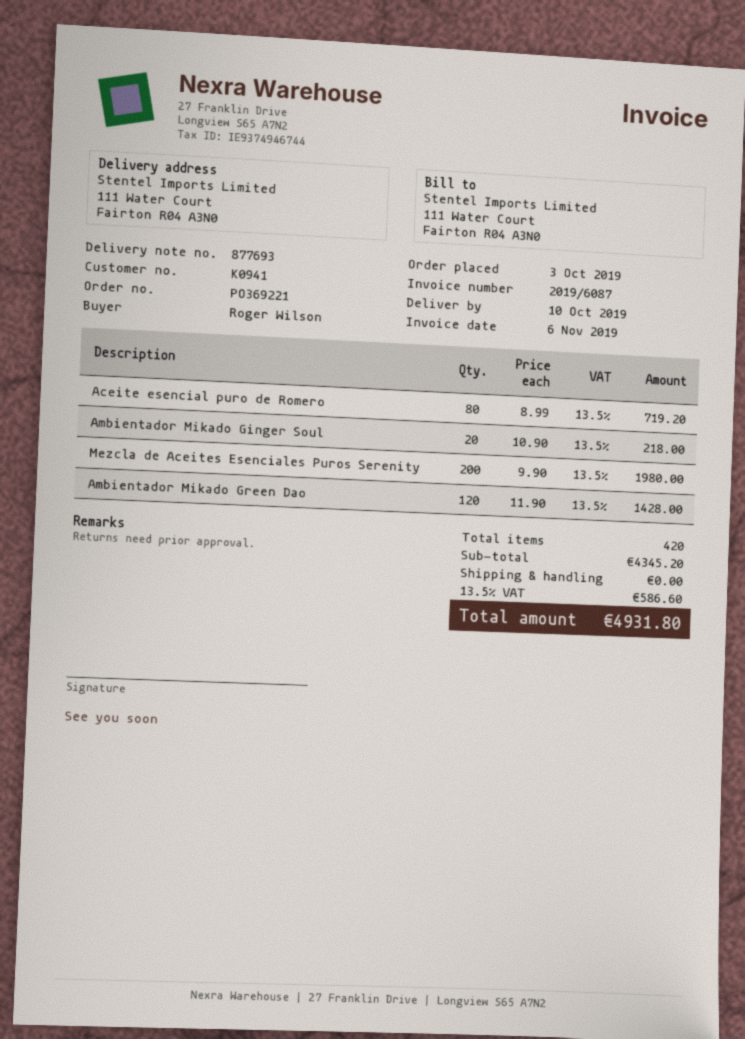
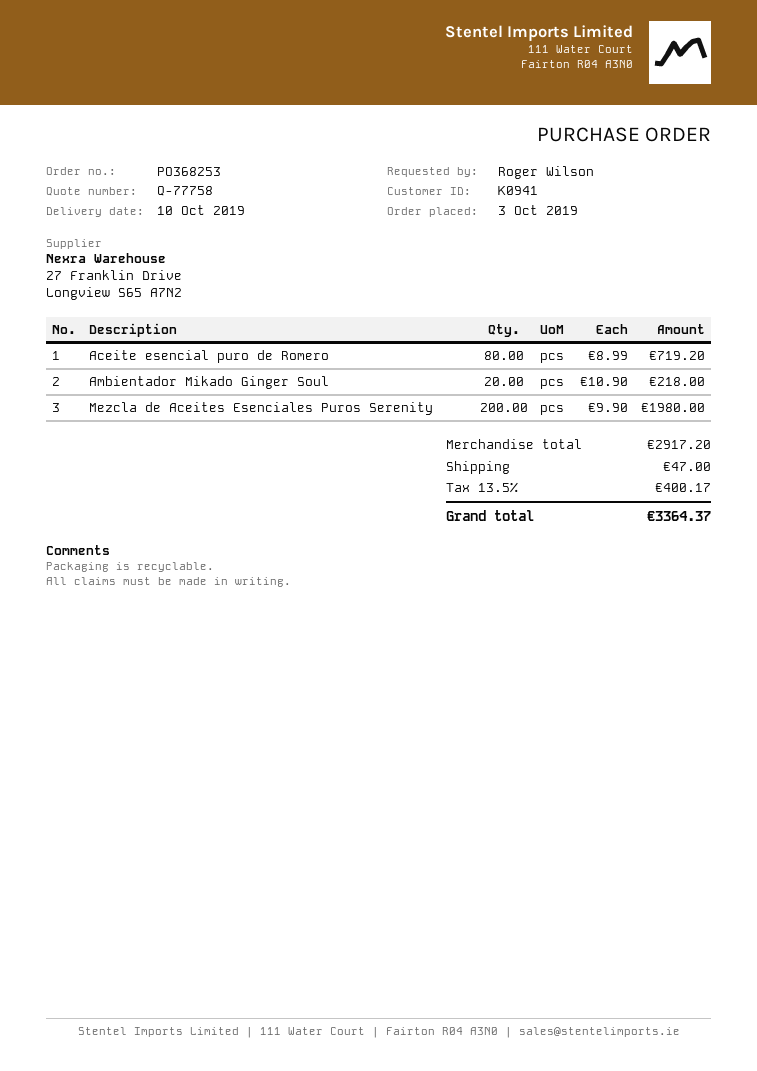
order number: PO369221 -> PO368253
Ambientador Mikado Green Dao: 120 x 11.90 = 1428.00 -> none
subtotal: 4345.20 -> 2917.20
shipping: 0.00 -> 47.00
tax: 13.5% = 586.60 -> 13.5% = 400.17
total: 4931.80 -> 3364.37

